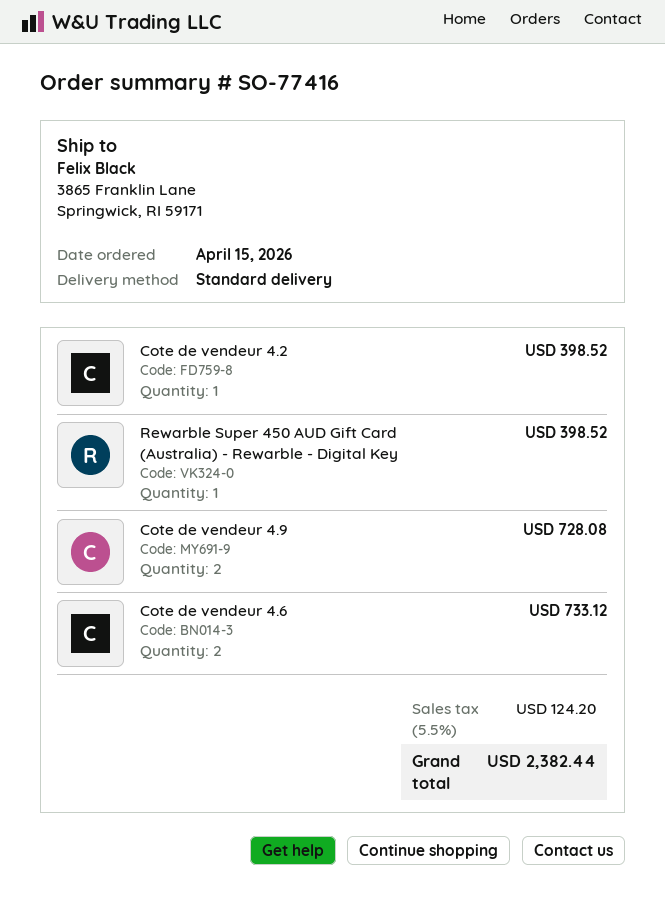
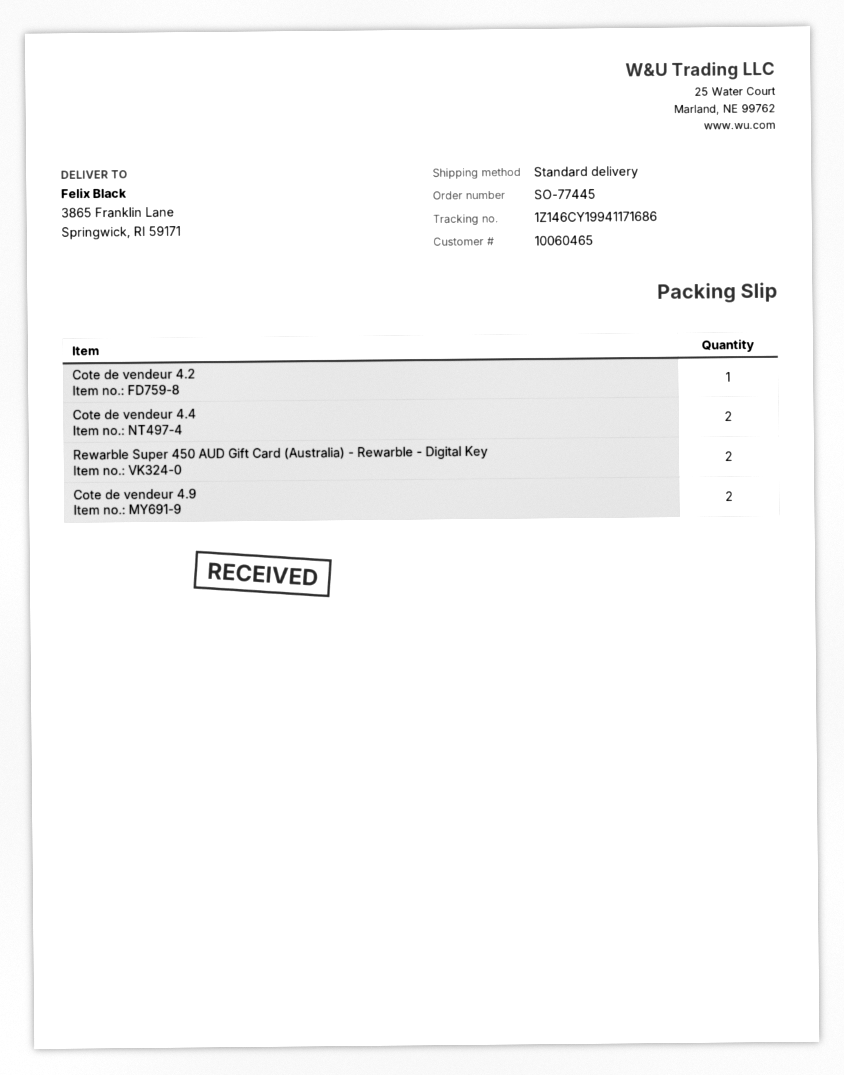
order number: SO-77416 -> SO-77445
Rewarble Super 450 AUD Gift Card (Australia) - Rewarble - Digital Key: 1 -> 2
Cote de vendeur 4.6: 2 -> none
Cote de vendeur 4.4: none -> 2

